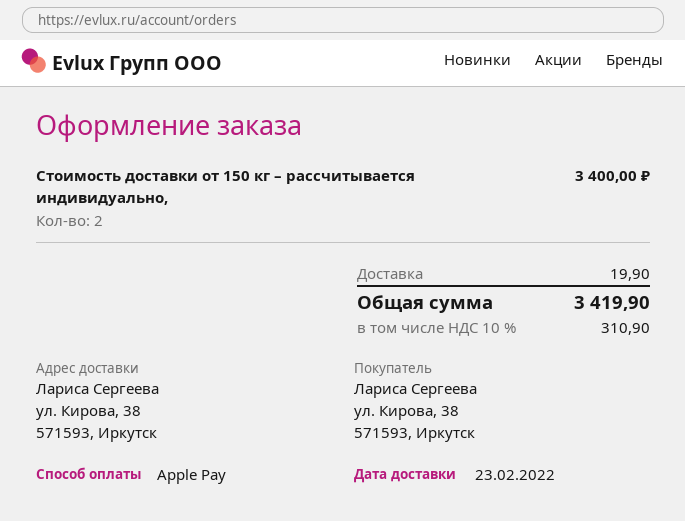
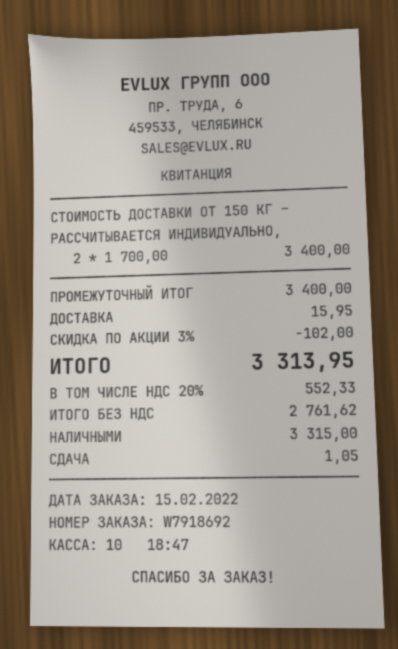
payment method: Apple Pay -> cash
discount: none -> 3% = 102.00
shipping: 19.90 -> 15.95
tax: 10% = 310.90 -> 20% = 552.33
total: 3419.90 -> 3313.95

